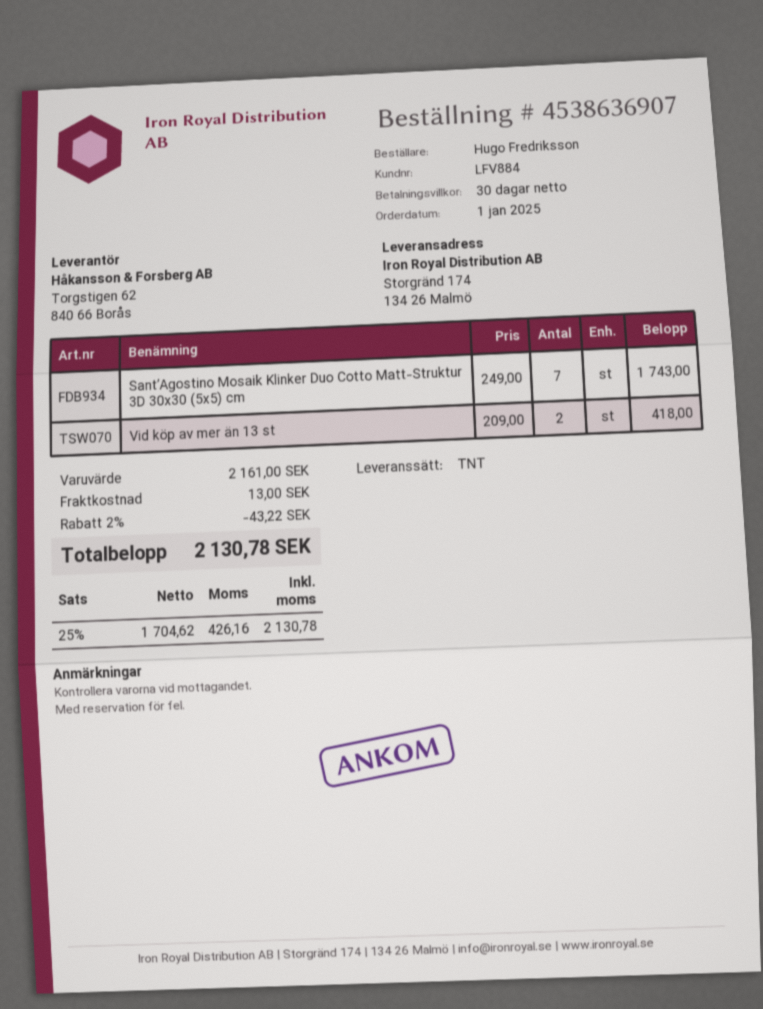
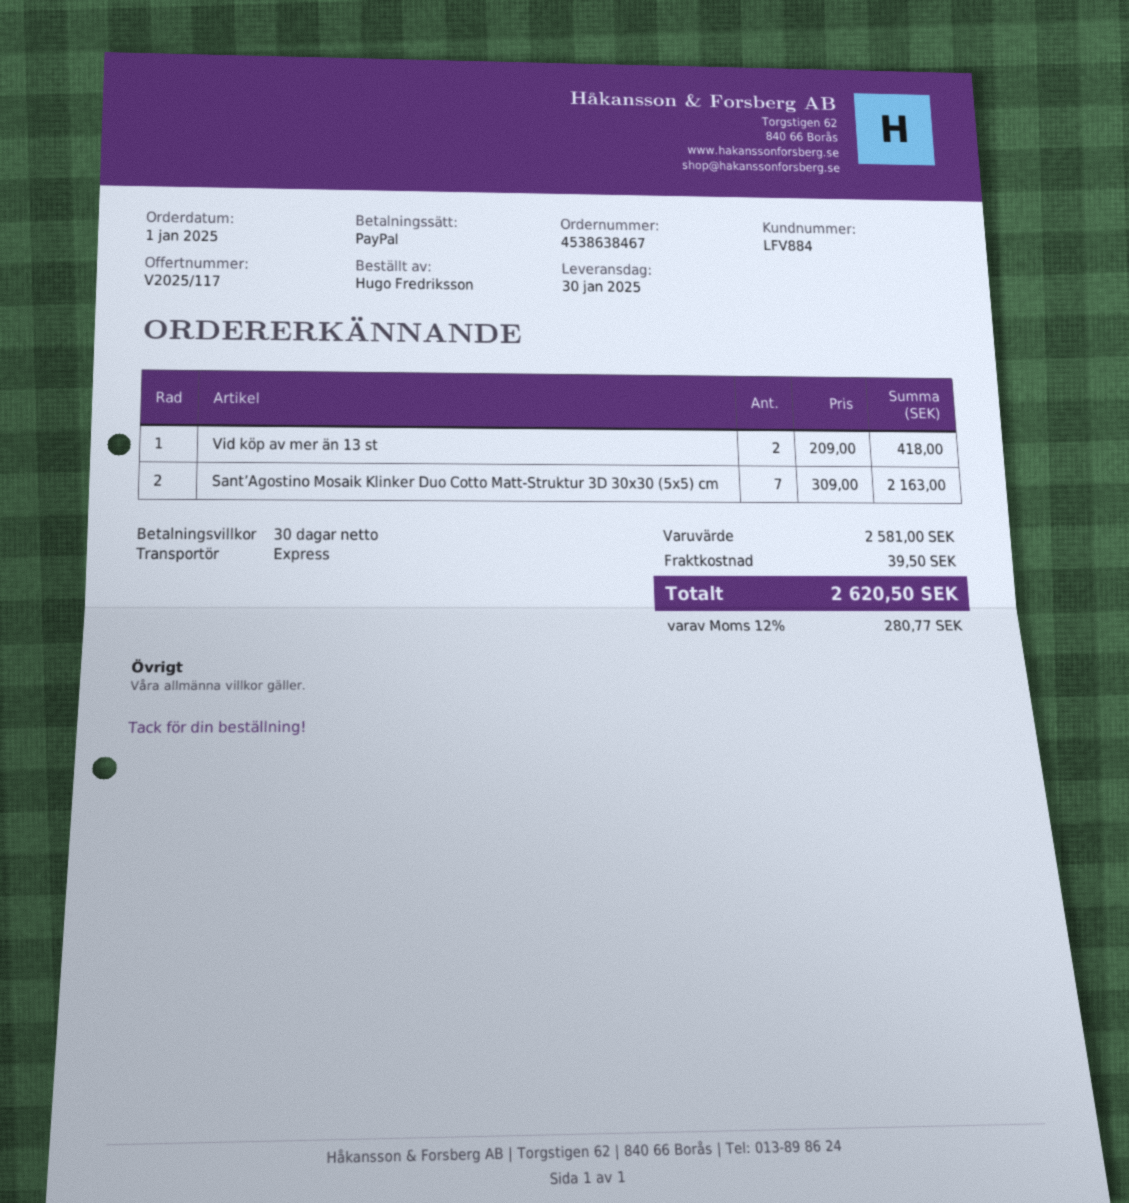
order number: 4538636907 -> 4538638467
shipping method: TNT -> express
Sant’Agostino Mosaik Klinker Duo Cotto Matt-Struktur 3D 30x30 (5x5) cm: 7 x 249.00 = 1743.00 -> 7 x 309.00 = 2163.00
subtotal: 2161.00 -> 2581.00
discount: 2% = 43.22 -> none
shipping: 13.00 -> 39.50
tax: 25% = 426.16 -> 12% = 280.77
total: 2130.78 -> 2620.50

